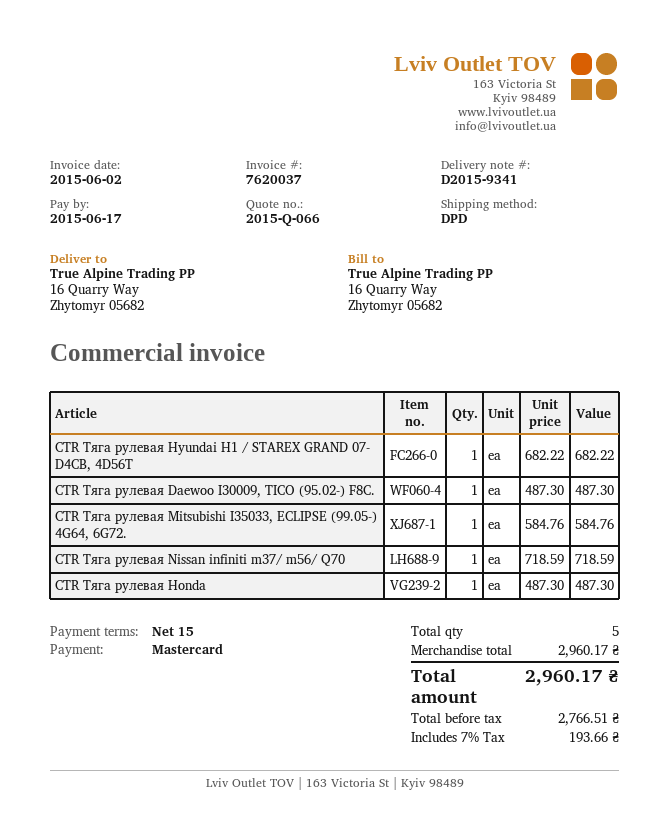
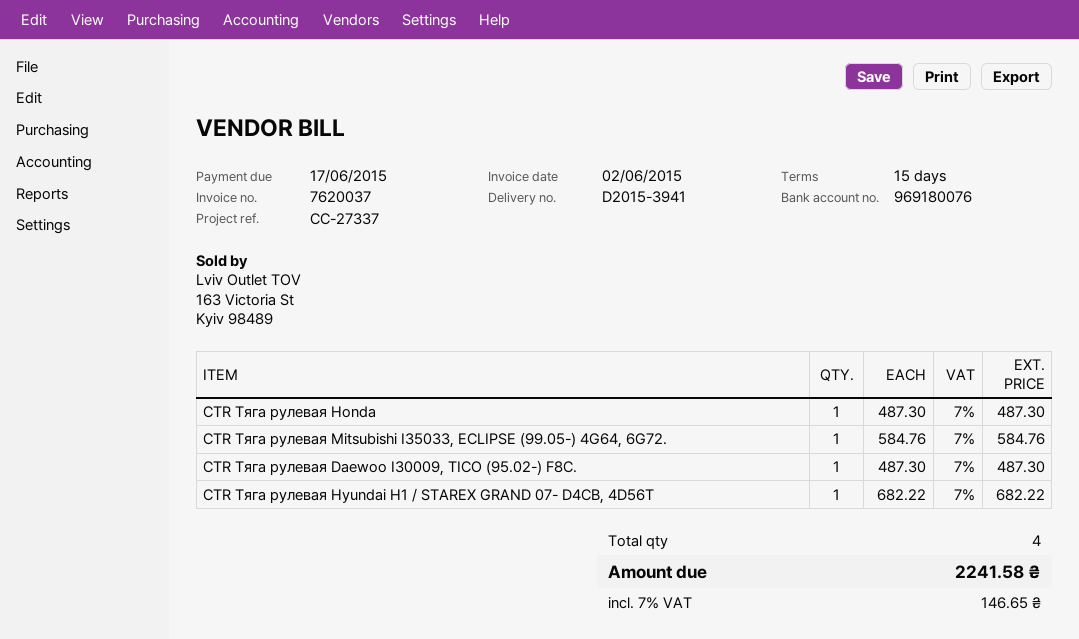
delivery note number: D2015-9341 -> D2015-3941
CTR Тяга рулевая Nissan infiniti m37/ m56/ Q70: 1 x 718.59 = 718.59 -> none
total quantity: 5 -> 4
tax: 7% = 193.66 -> 7% = 146.65
total: 2960.17 -> 2241.58

